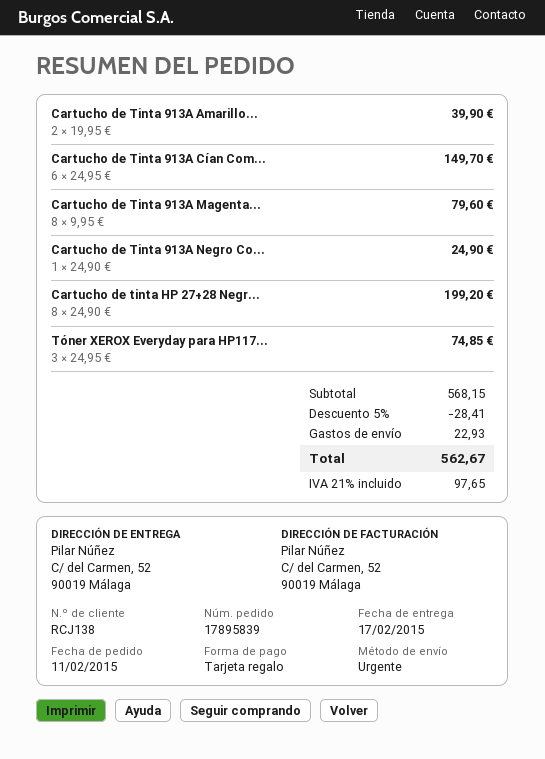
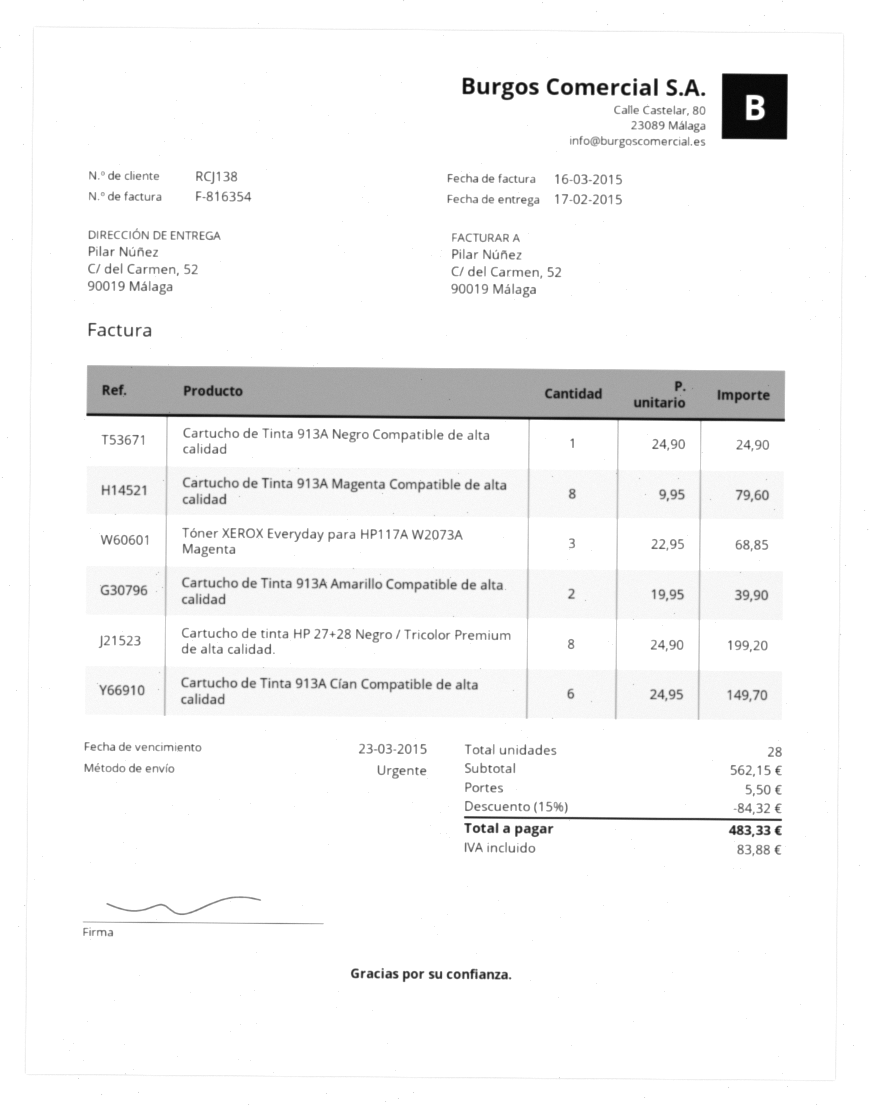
Tóner XEROX Everyday para HP117...: 3 x 24.95 = 74.85 -> 3 x 22.95 = 68.85
subtotal: 568.15 -> 562.15
discount: 5% = 28.41 -> 15% = 84.32
shipping: 22.93 -> 5.50
tax: 97.65 -> 83.88
total: 562.67 -> 483.33

